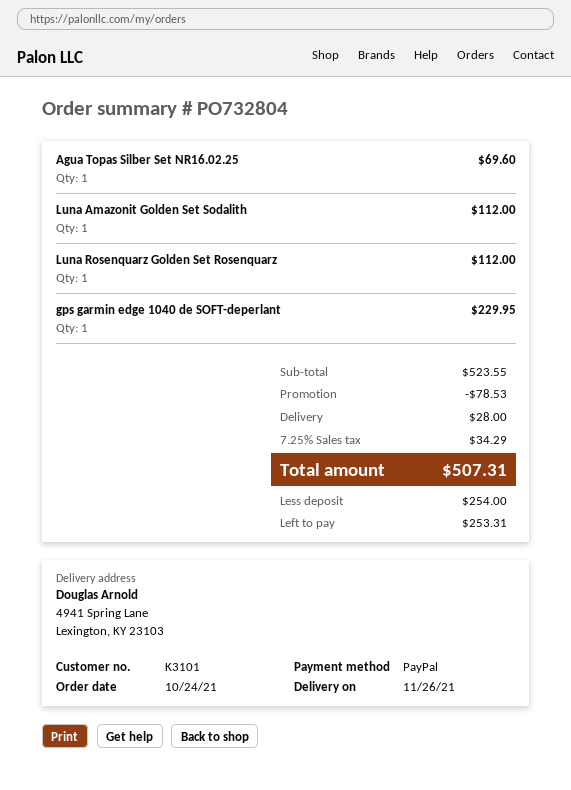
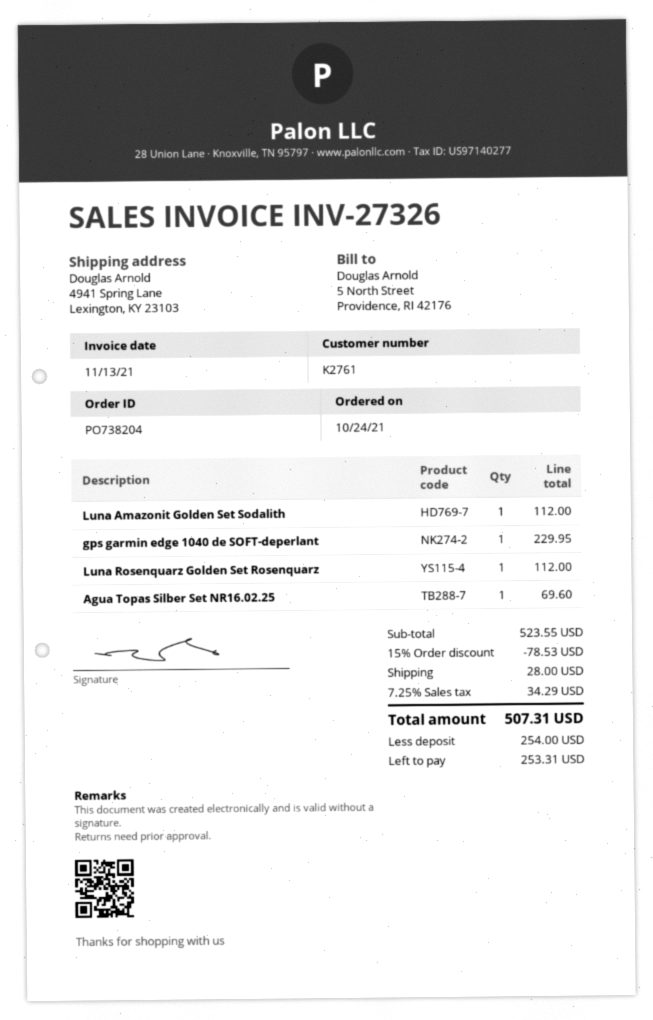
order number: PO732804 -> PO738204
customer number: K3101 -> K2761

